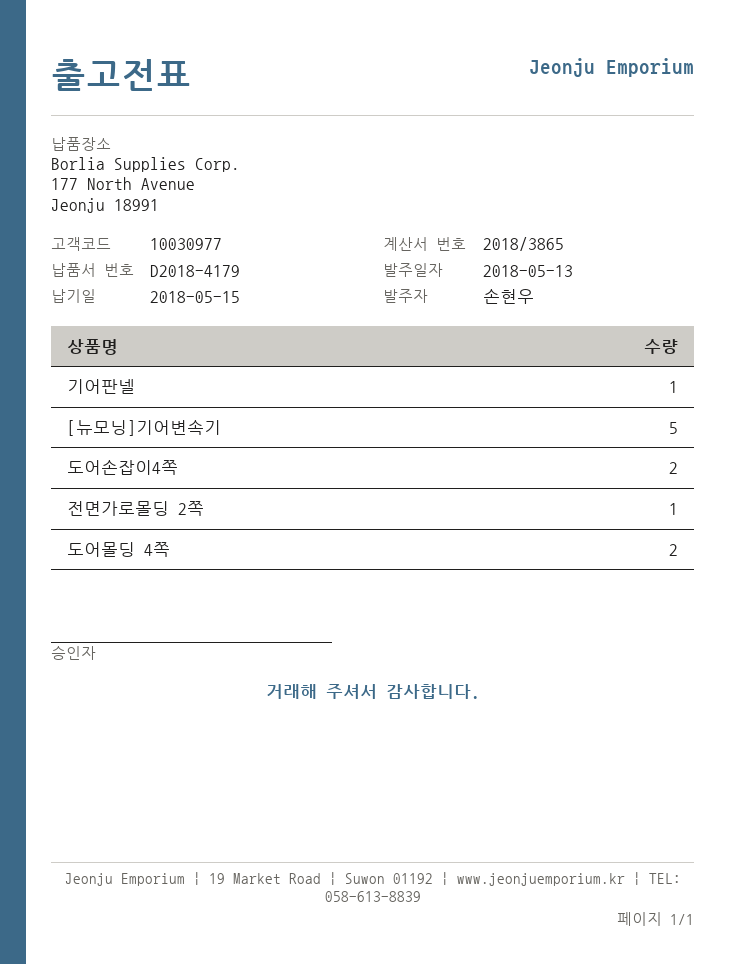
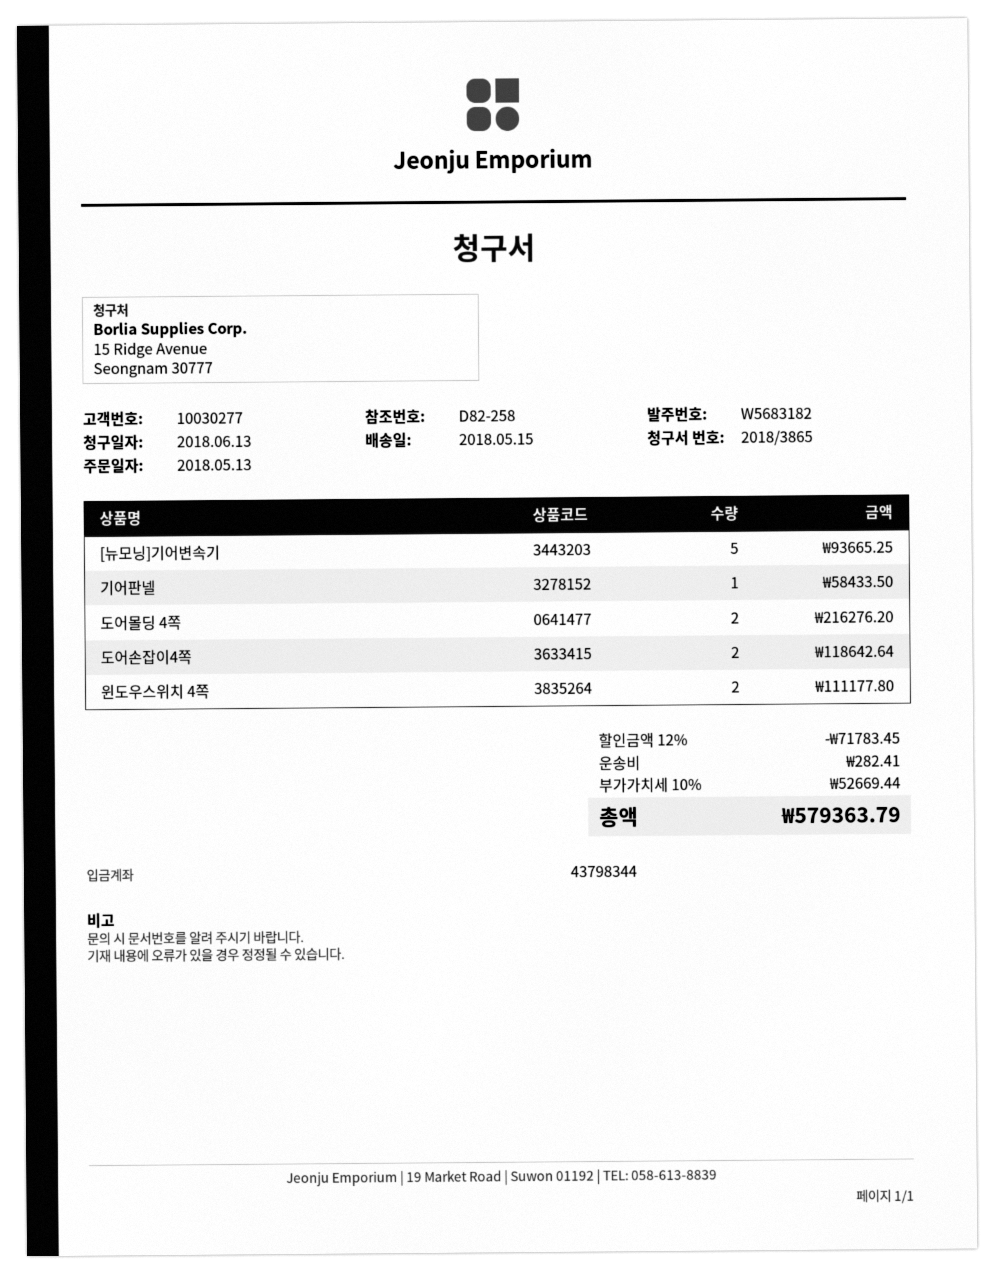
customer number: 10030977 -> 10030277
전면가로몰딩 2쪽: 1 -> none
윈도우스위치 4쪽: none -> 2

